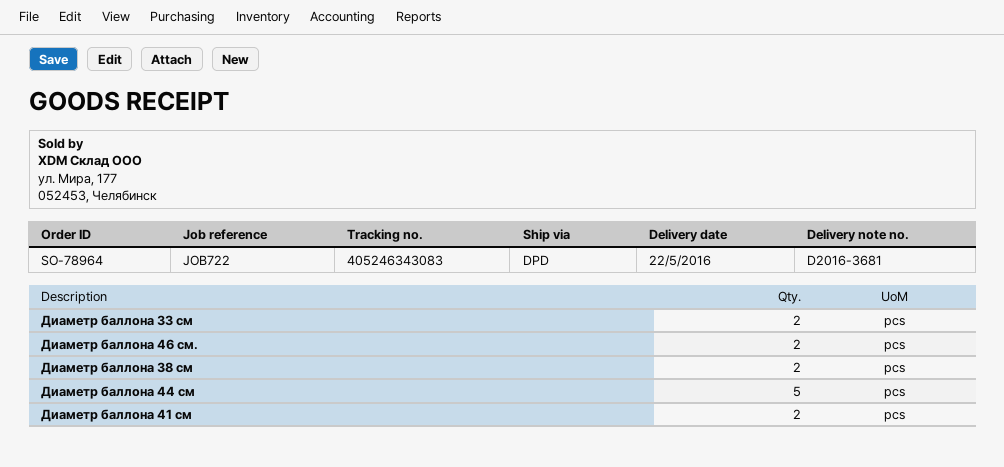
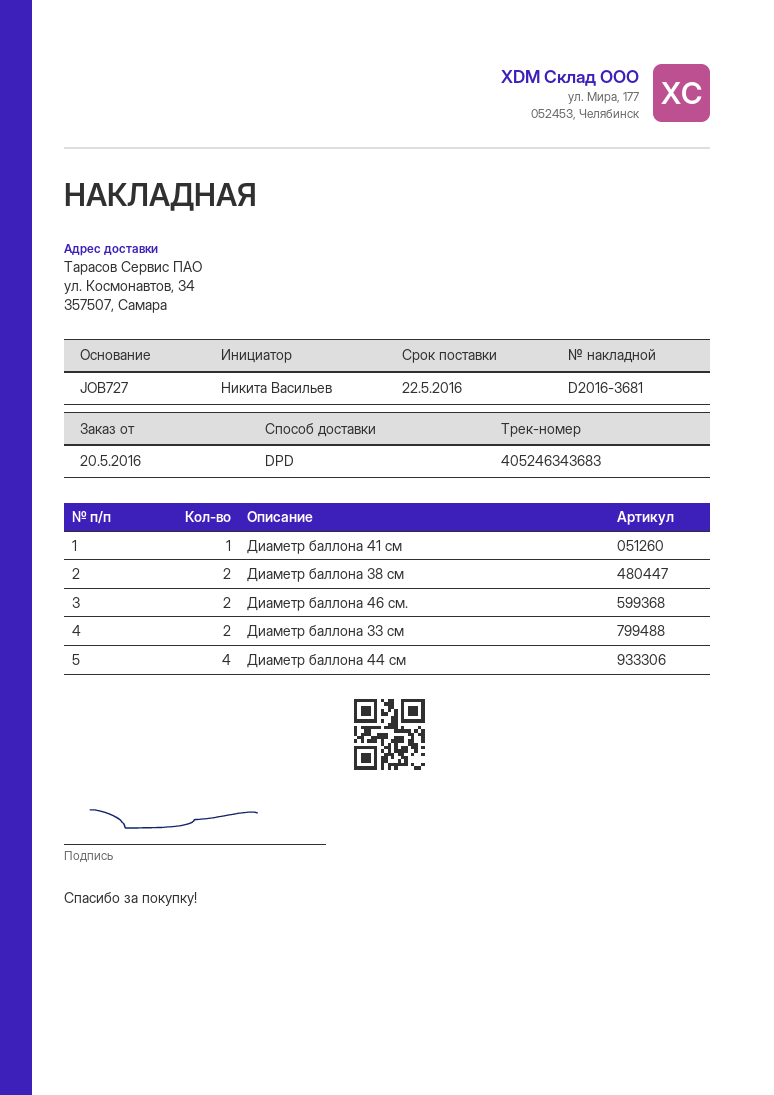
reference: JOB722 -> JOB727
tracking number: 405246343083 -> 405246343683
Диаметр баллона 44 см: 5 -> 4
Диаметр баллона 41 см: 2 -> 1

